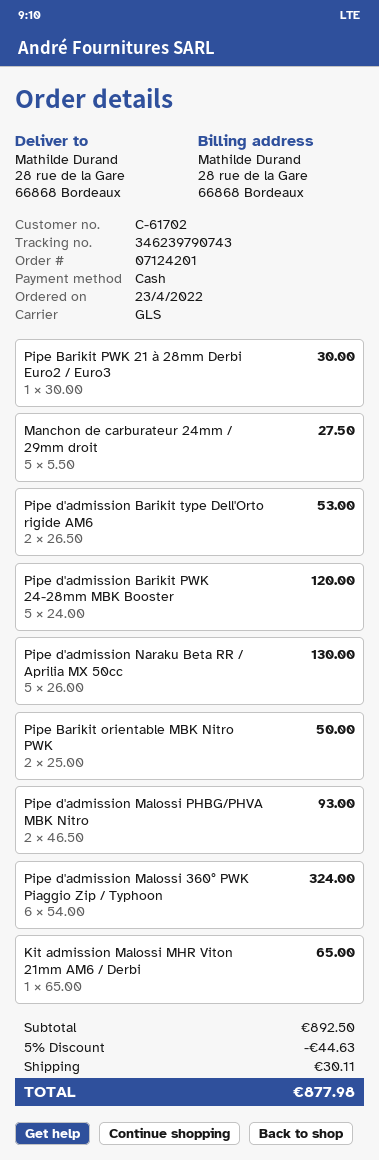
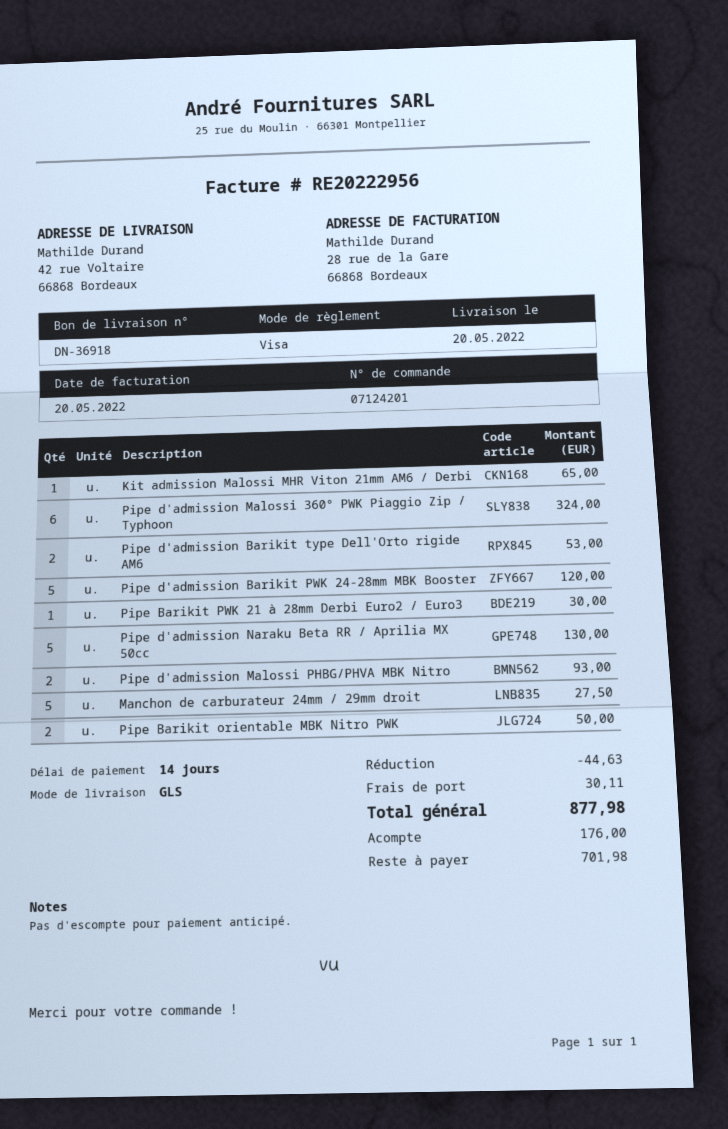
payment method: cash -> Visa
ship to: 28 rue de la Gare, 66868 Bordeaux -> 42 rue Voltaire, 66868 Bordeaux

